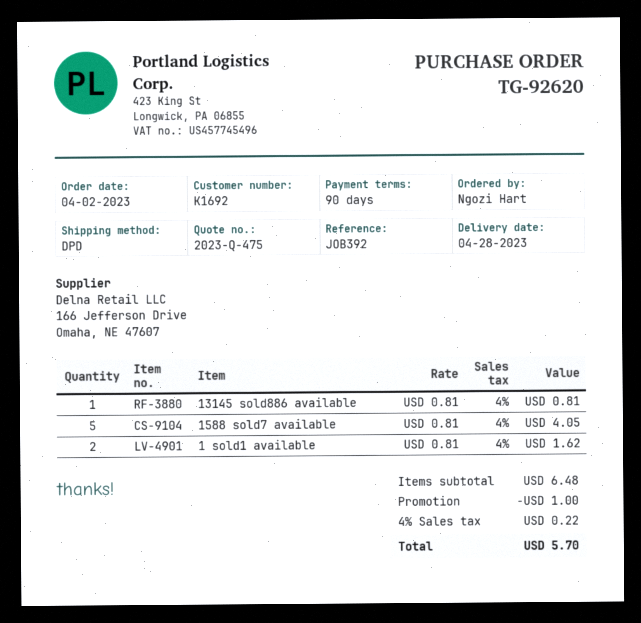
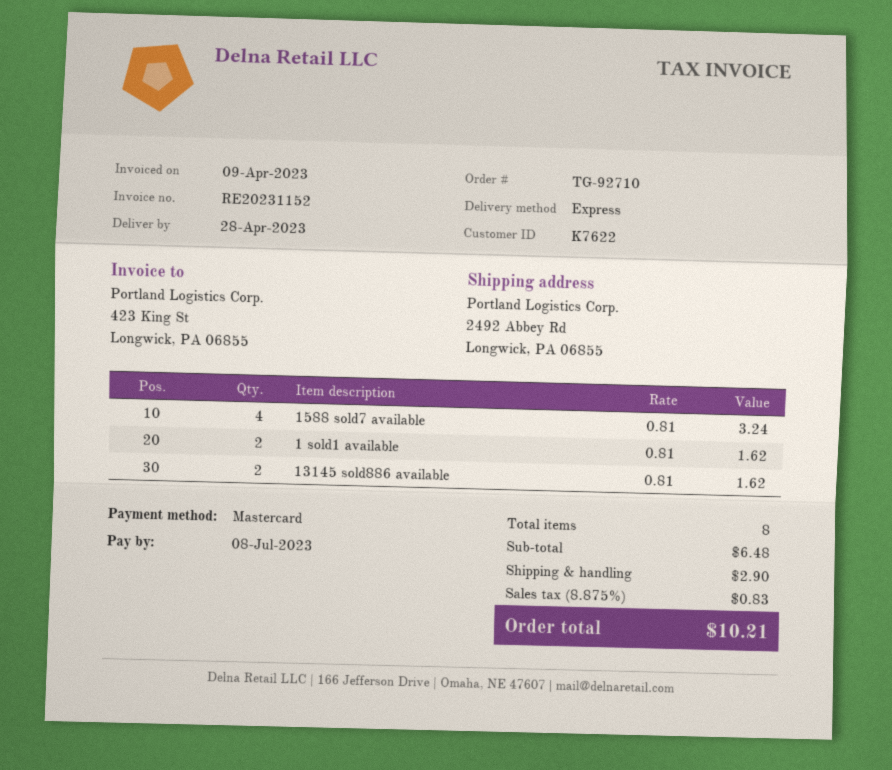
order number: TG-92620 -> TG-92710
customer number: K1692 -> K7622
shipping method: DPD -> express
13145 sold886 available: 1 x 0.81 = 0.81 -> 2 x 0.81 = 1.62
1588 sold7 available: 5 x 0.81 = 4.05 -> 4 x 0.81 = 3.24
discount: 1.00 -> none
shipping: none -> 2.90
tax: 4% = 0.22 -> 8.875% = 0.83
total: 5.70 -> 10.21

